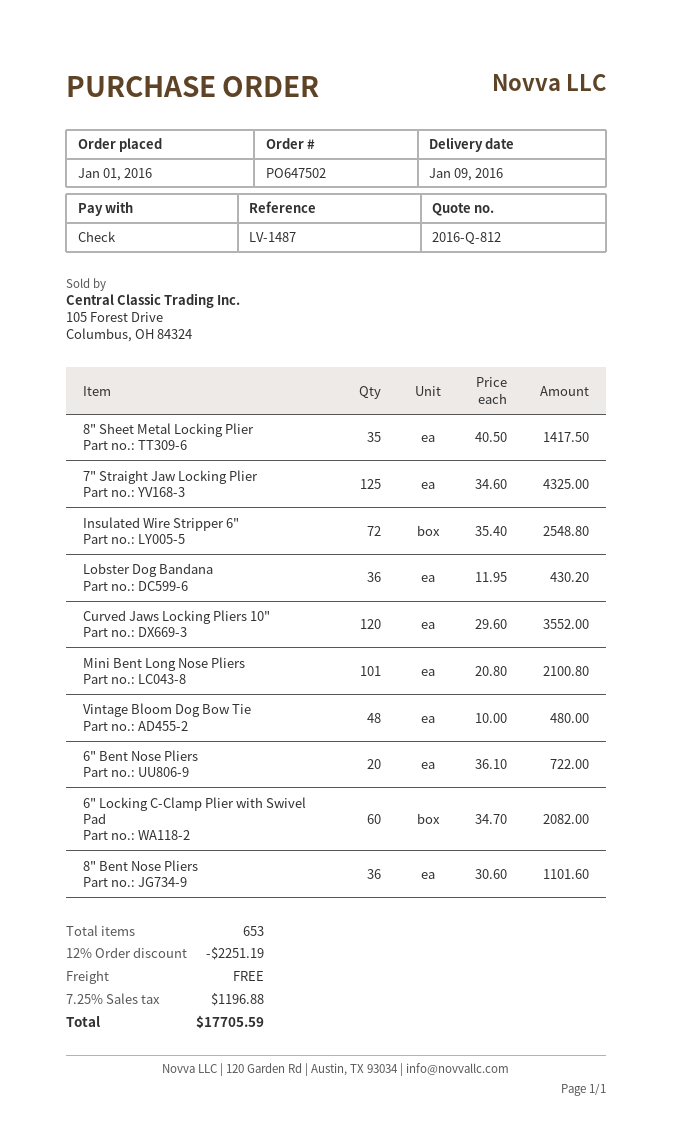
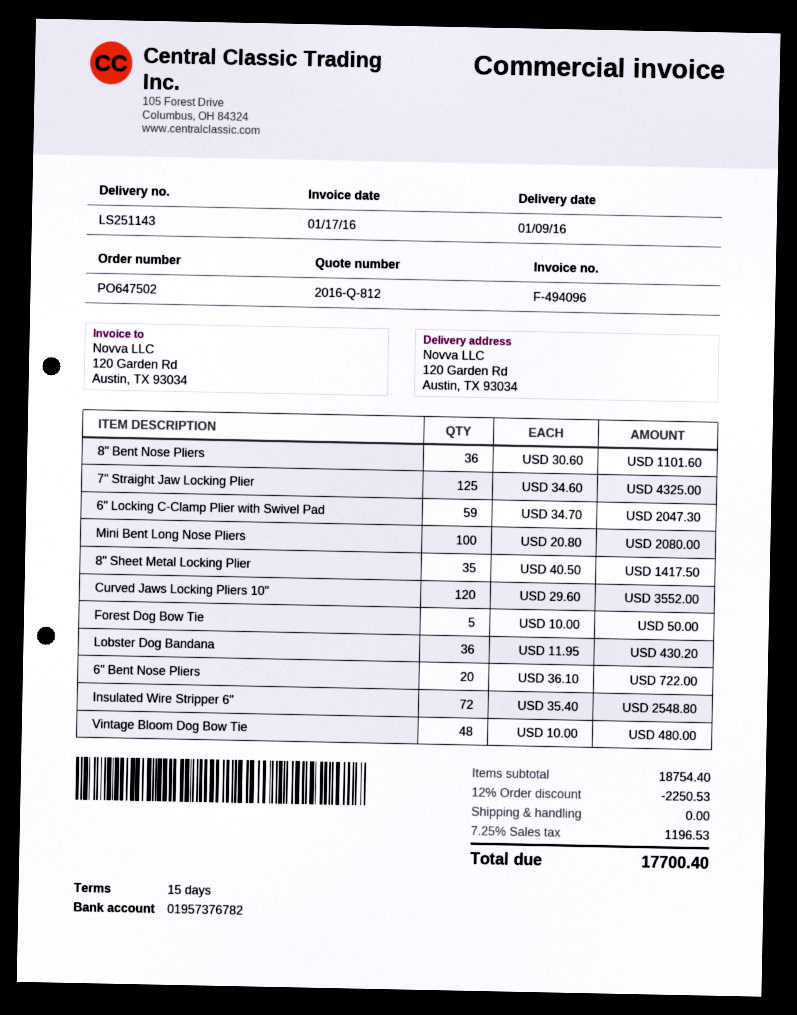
Mini Bent Long Nose Pliers: 101 x 20.80 = 2100.80 -> 100 x 20.80 = 2080.00
6" Locking C-Clamp Plier with Swivel Pad: 60 x 34.70 = 2082.00 -> 59 x 34.70 = 2047.30
Forest Dog Bow Tie: none -> 5 x 10.00 = 50.00
discount: 12% = 2251.19 -> 12% = 2250.53
tax: 7.25% = 1196.88 -> 7.25% = 1196.53
total: 17705.59 -> 17700.40

